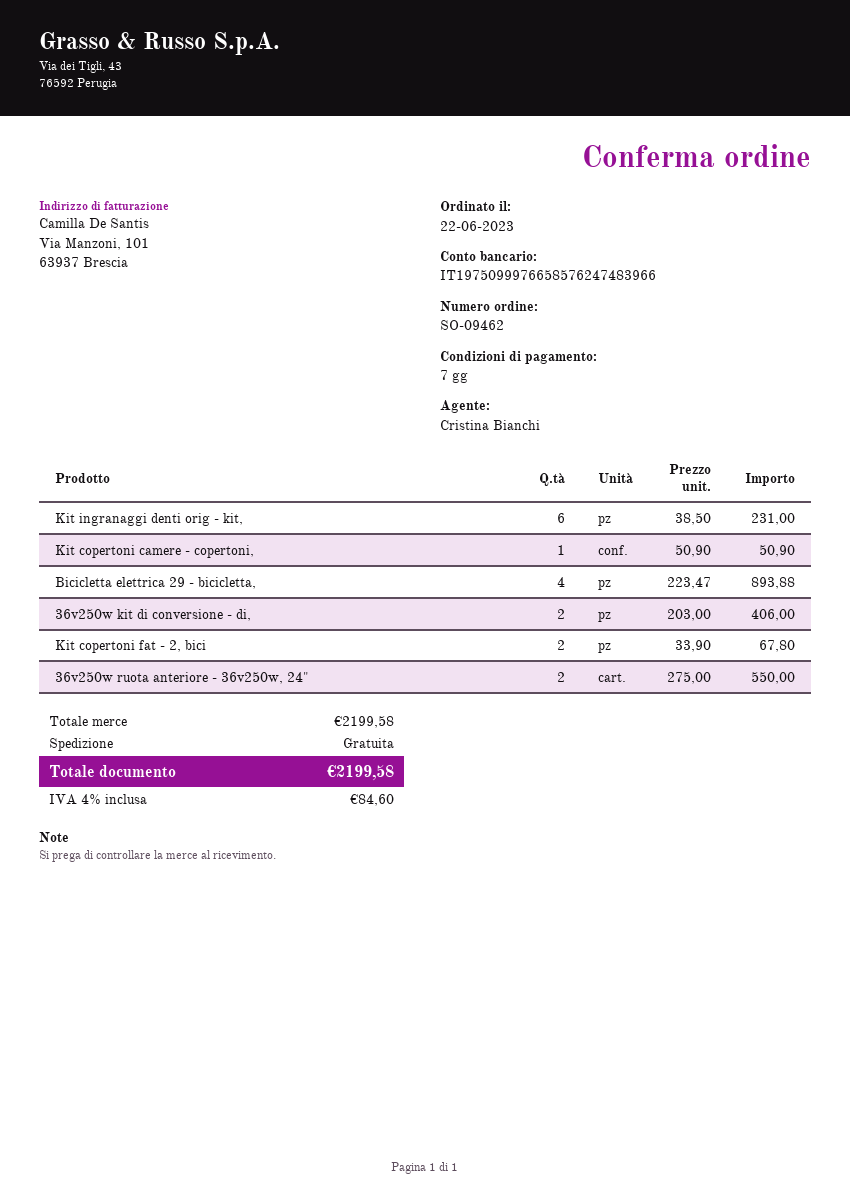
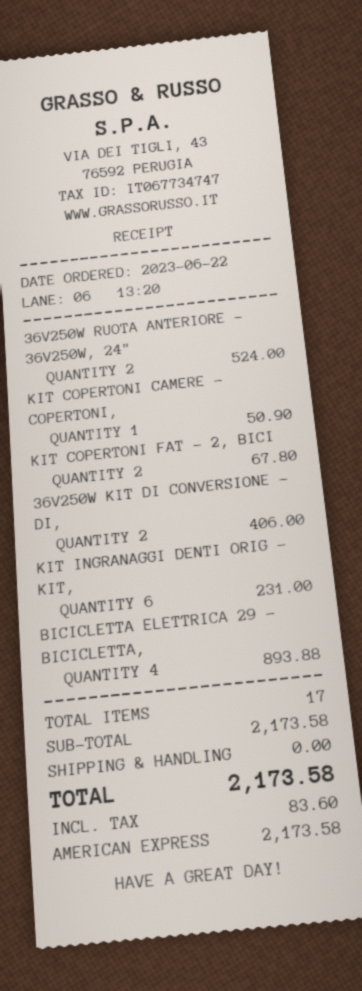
36v250w ruota anteriore - 36v250w, 24": 2 for 550.00 -> 2 for 524.00
subtotal: 2199.58 -> 2173.58
tax: 84.60 -> 83.60
total: 2199.58 -> 2173.58

